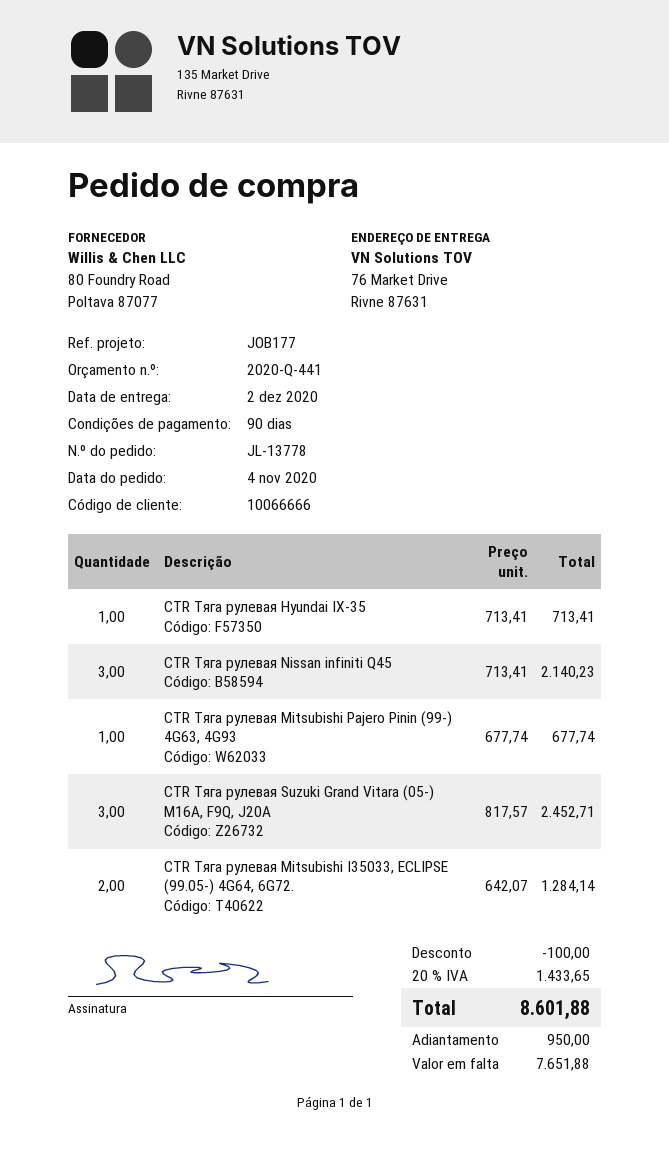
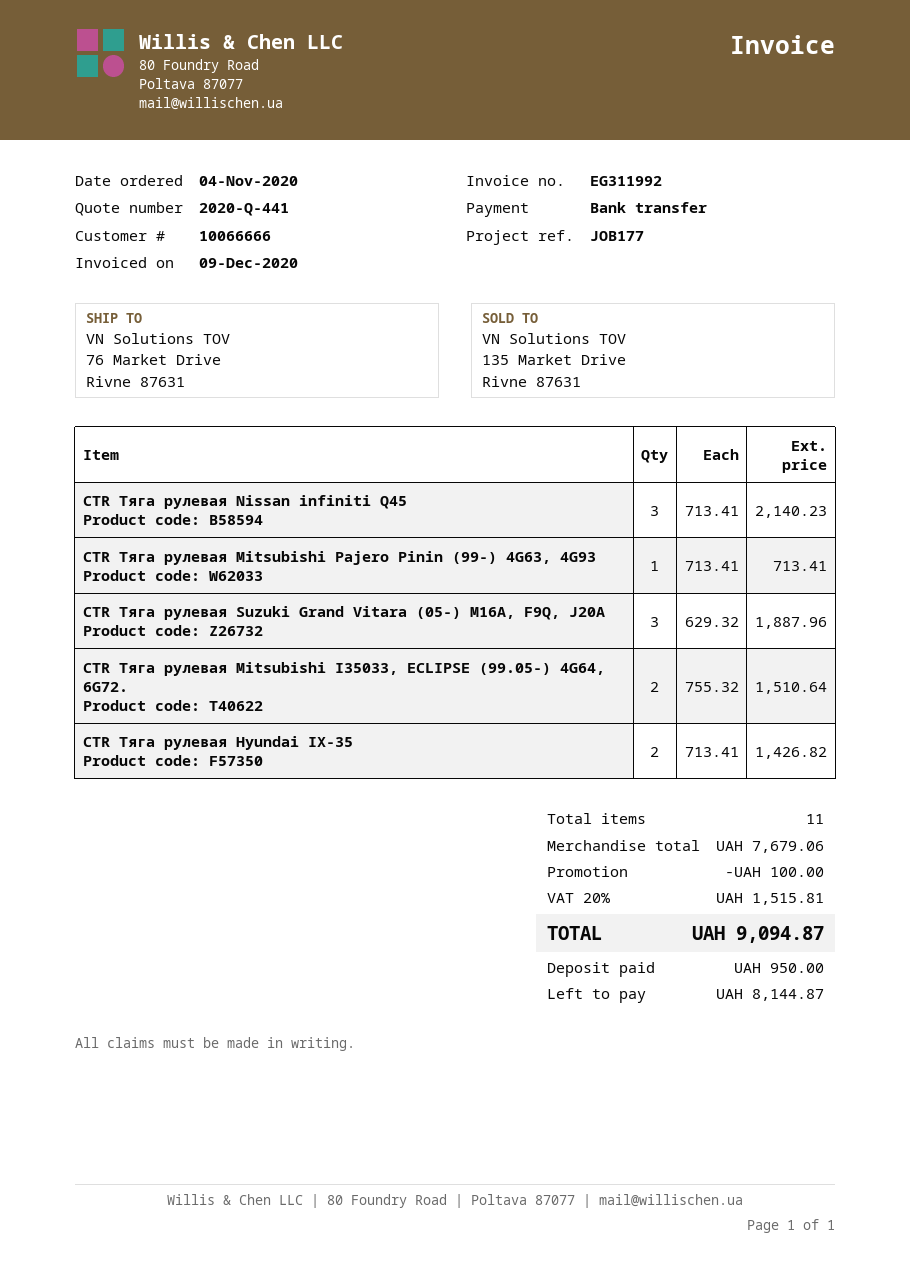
CTR Тяга рулевая Hyundai IX-35: 1 x 713.41 = 713.41 -> 2 x 713.41 = 1426.82
CTR Тяга рулевая Mitsubishi Pajero Pinin (99-) 4G63, 4G93: 1 x 677.74 = 677.74 -> 1 x 713.41 = 713.41
CTR Тяга рулевая Suzuki Grand Vitara (05-) M16A, F9Q, J20A: 3 x 817.57 = 2452.71 -> 3 x 629.32 = 1887.96
CTR Тяга рулевая Mitsubishi I35033, ECLIPSE (99.05-) 4G64, 6G72.: 2 x 642.07 = 1284.14 -> 2 x 755.32 = 1510.64
tax: 20% = 1433.65 -> 20% = 1515.81
total: 8601.88 -> 9094.87
balance: 7651.88 -> 8144.87

